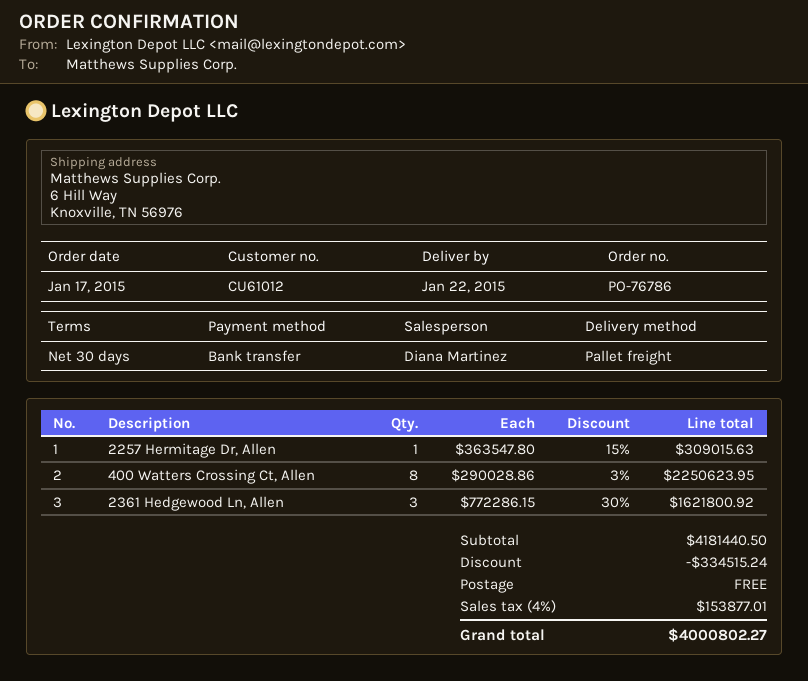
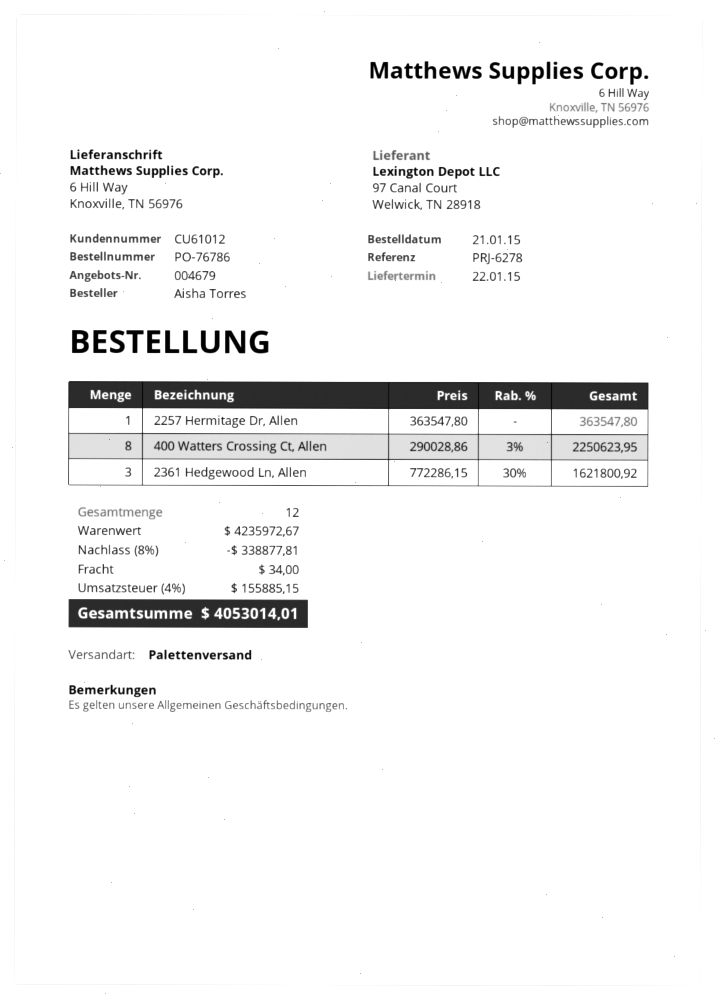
order date: 2015-01-17 -> 2015-01-21
2257 Hermitage Dr, Allen: 1 x 363547.80 - 15% = 309015.63 -> 1 x 363547.80 = 363547.80
subtotal: 4181440.50 -> 4235972.67
discount: 334515.24 -> 338877.81
shipping: 0.00 -> 34.00
tax: 4% = 153877.01 -> 4% = 155885.15
total: 4000802.27 -> 4053014.01

